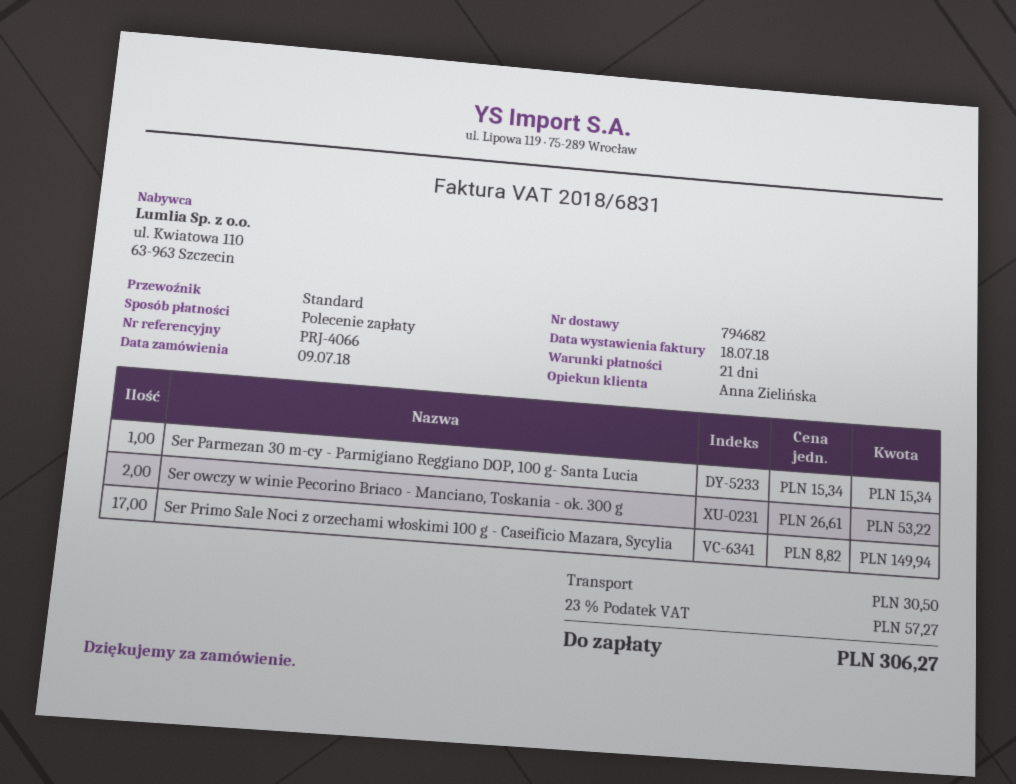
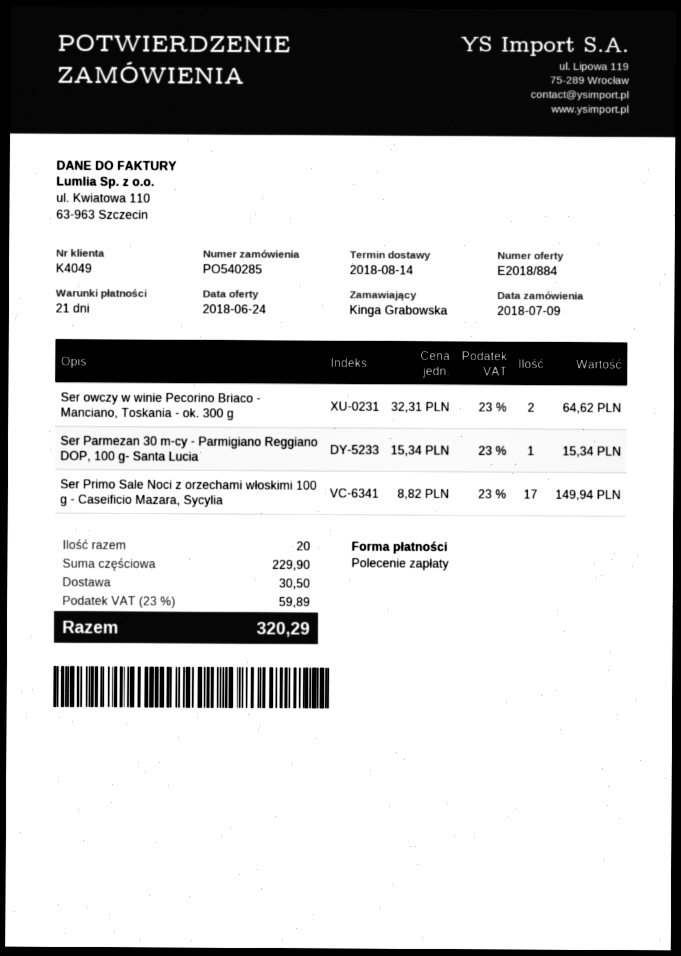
Ser owczy w winie Pecorino Briaco - Manciano, Toskania - ok. 300 g: 2 x 26.61 = 53.22 -> 2 x 32.31 = 64.62
tax: 23% = 57.27 -> 23% = 59.89
total: 306.27 -> 320.29

